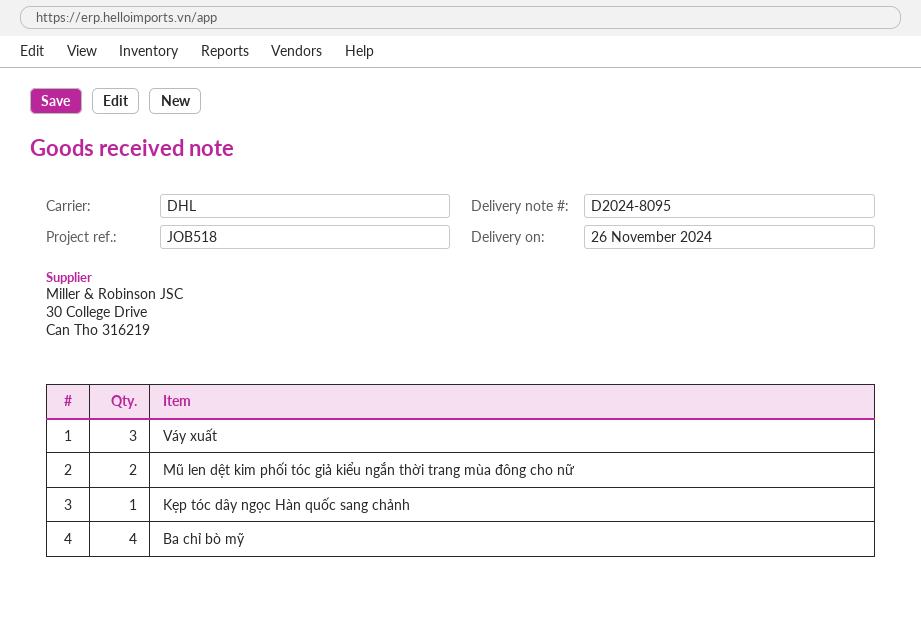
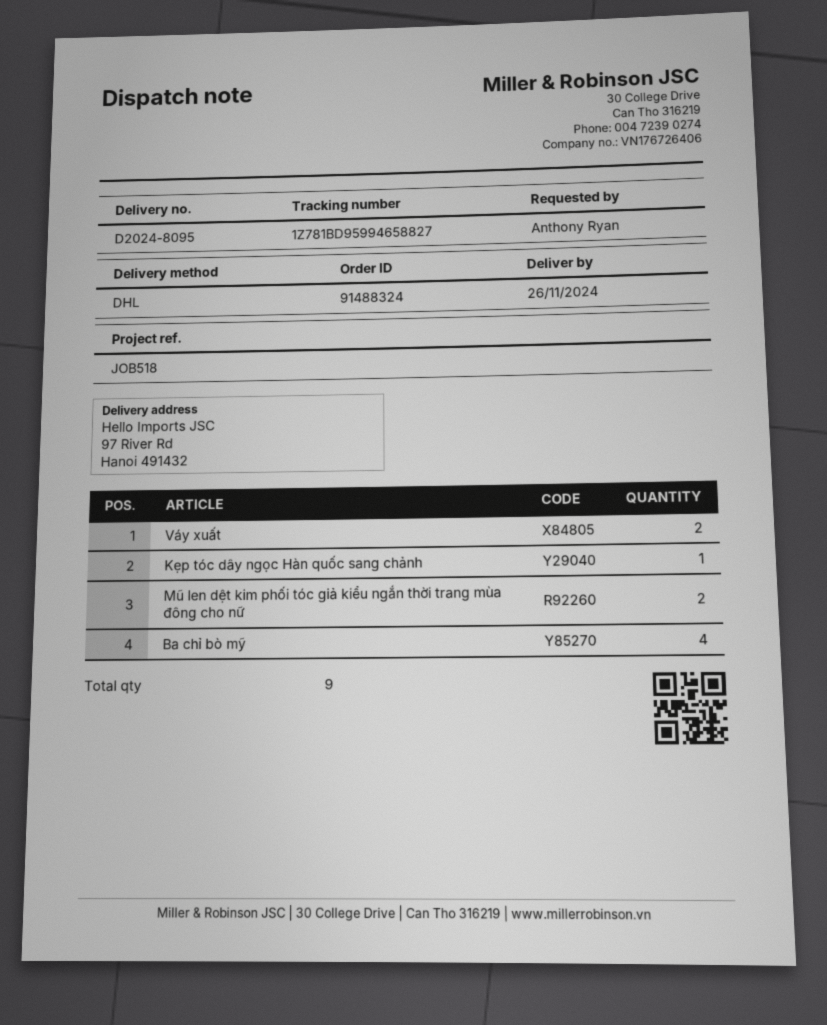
Váy xuất: 3 -> 2

